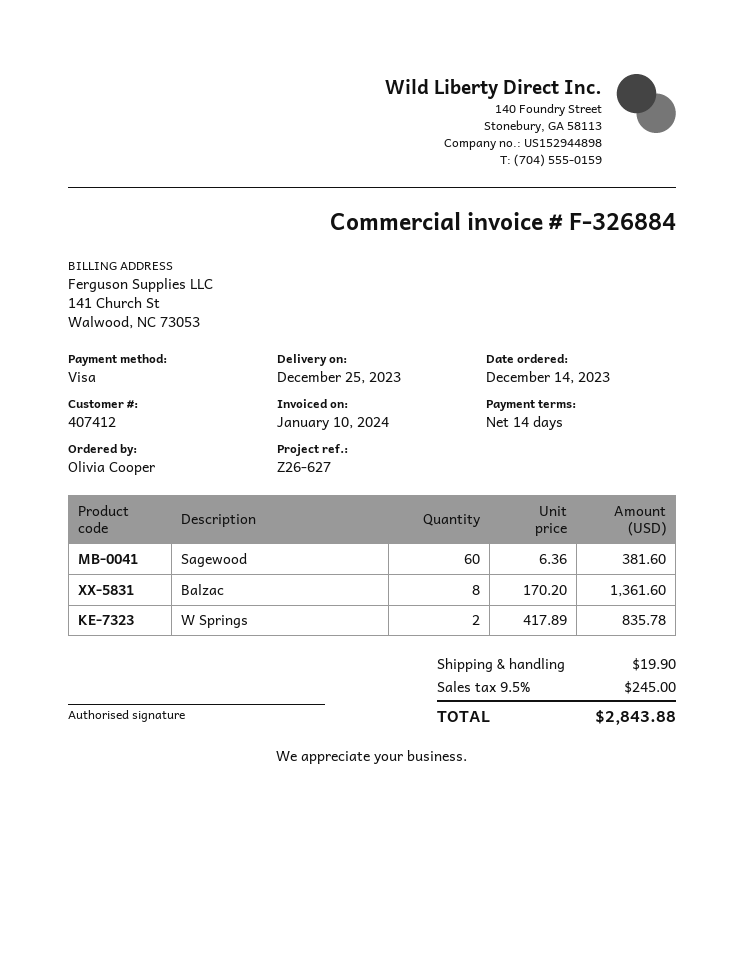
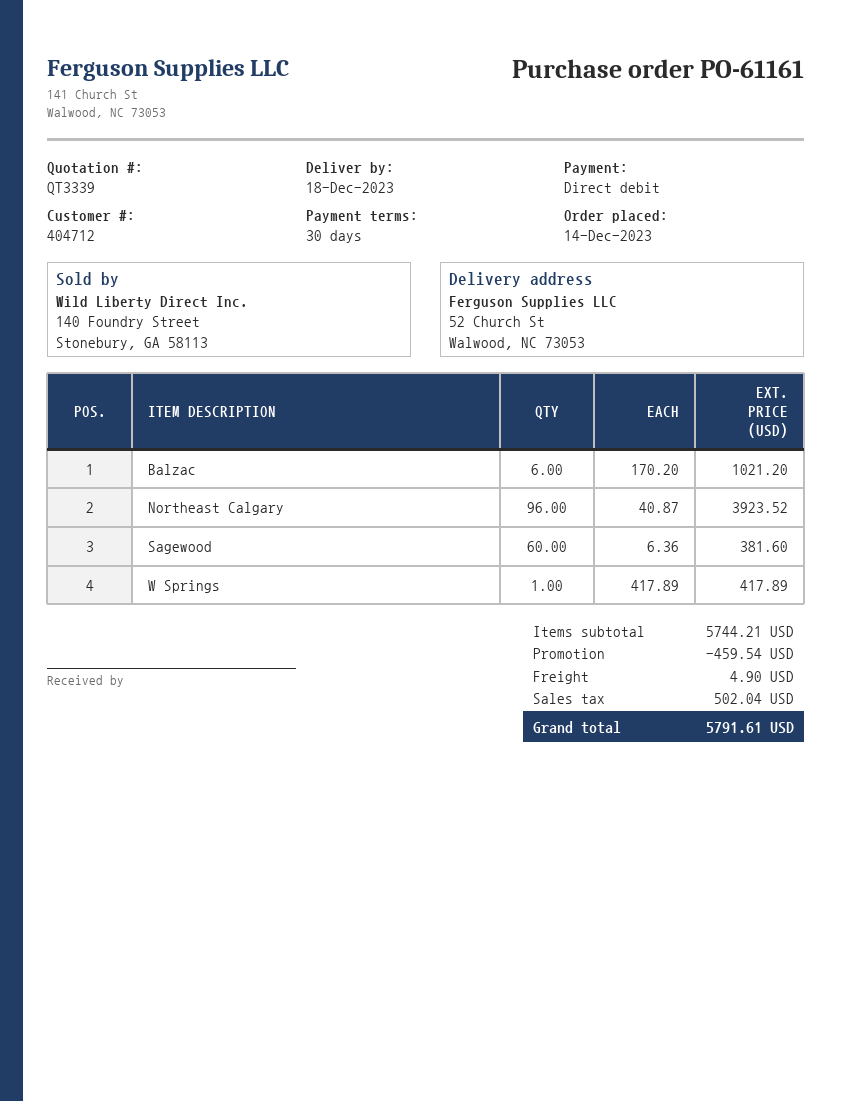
delivery date: 2023-12-25 -> 2023-12-18
payment terms: 14 days -> 30 days
customer number: 407412 -> 404712
payment method: Visa -> direct debit
Balzac: 8 x 170.20 = 1361.60 -> 6 x 170.20 = 1021.20
W Springs: 2 x 417.89 = 835.78 -> 1 x 417.89 = 417.89
Northeast Calgary: none -> 96 x 40.87 = 3923.52
discount: none -> 459.54
shipping: 19.90 -> 4.90
tax: 245.00 -> 502.04
total: 2843.88 -> 5791.61

